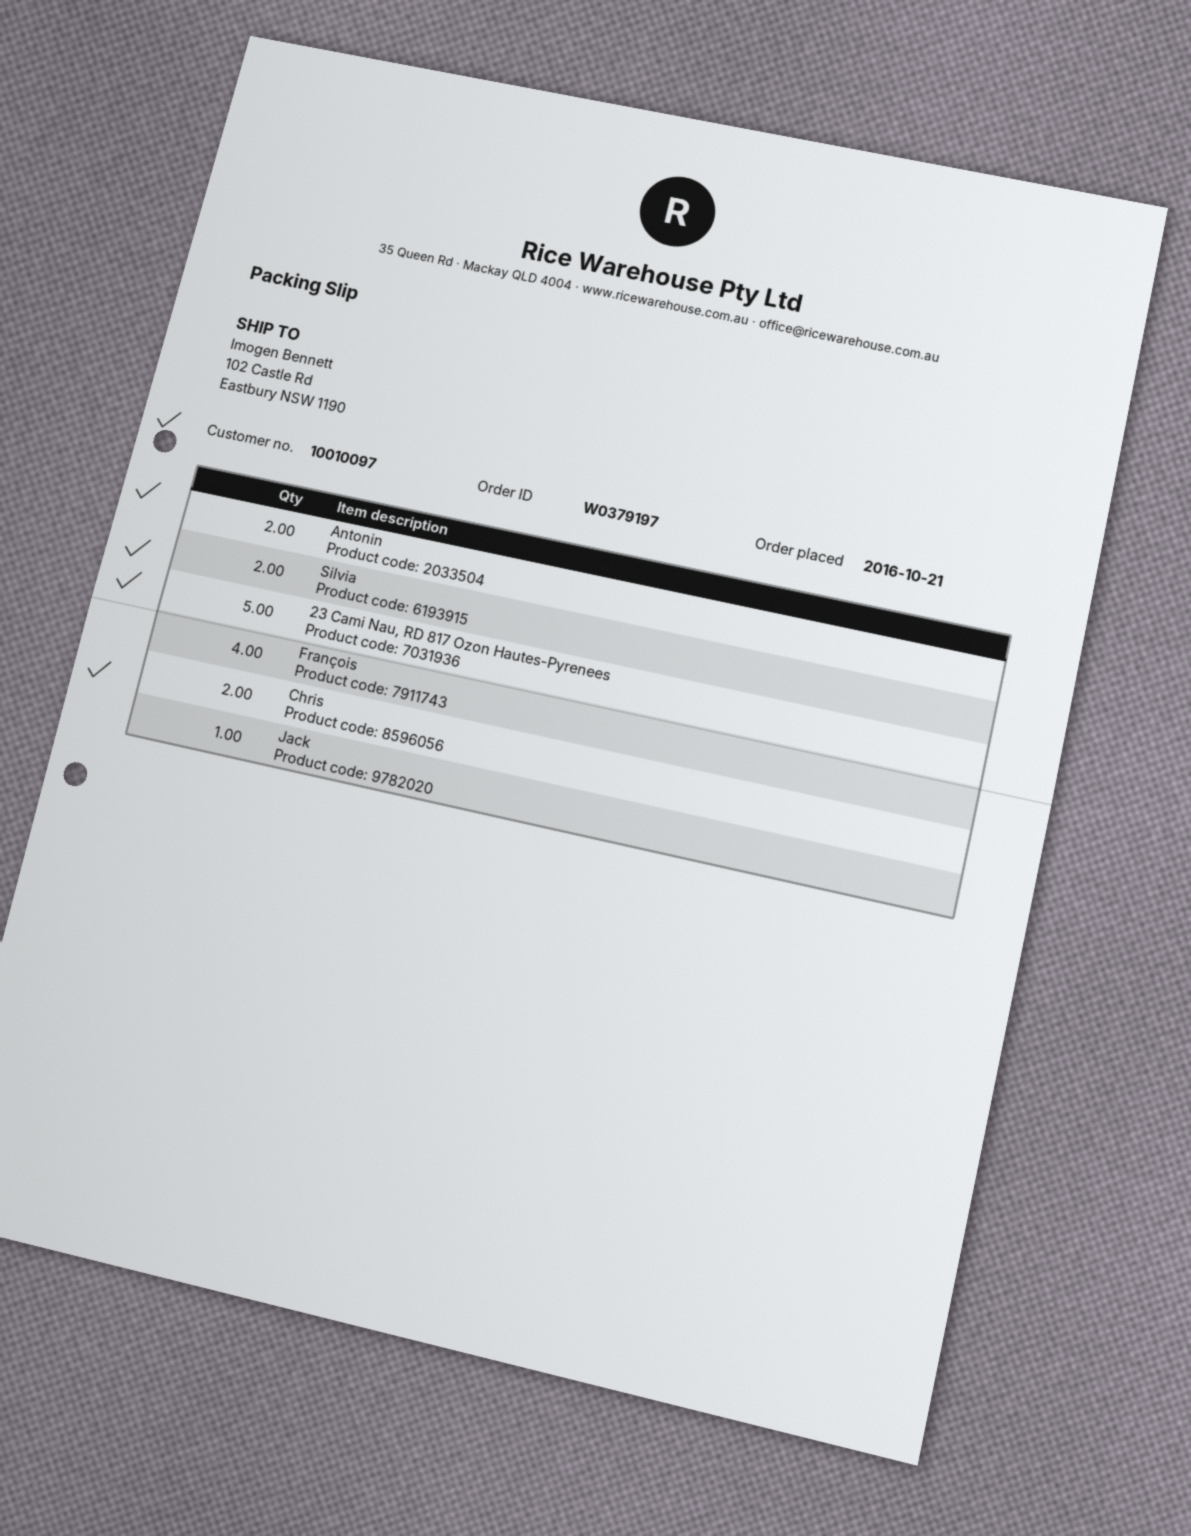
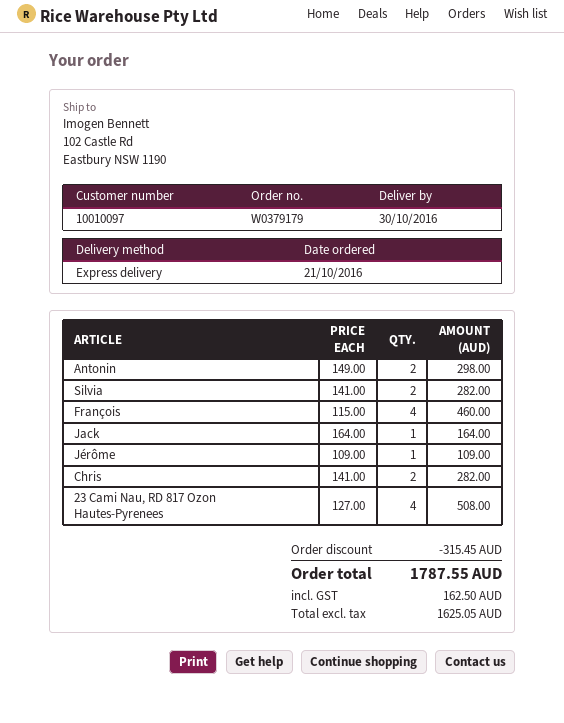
order number: W0379197 -> W0379179
23 Cami Nau, RD 817 Ozon Hautes-Pyrenees: 5 -> 4
Jérôme: none -> 1

